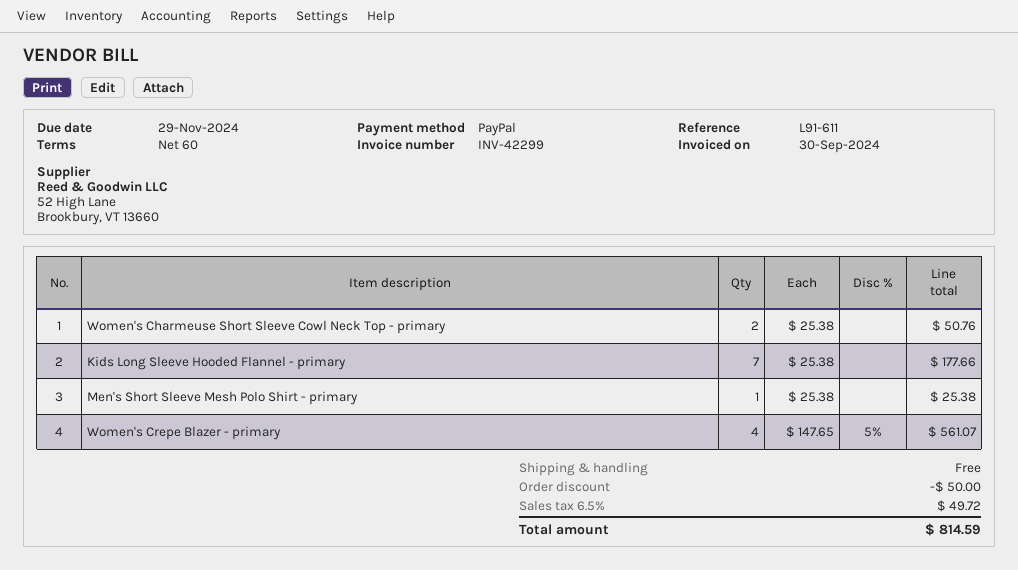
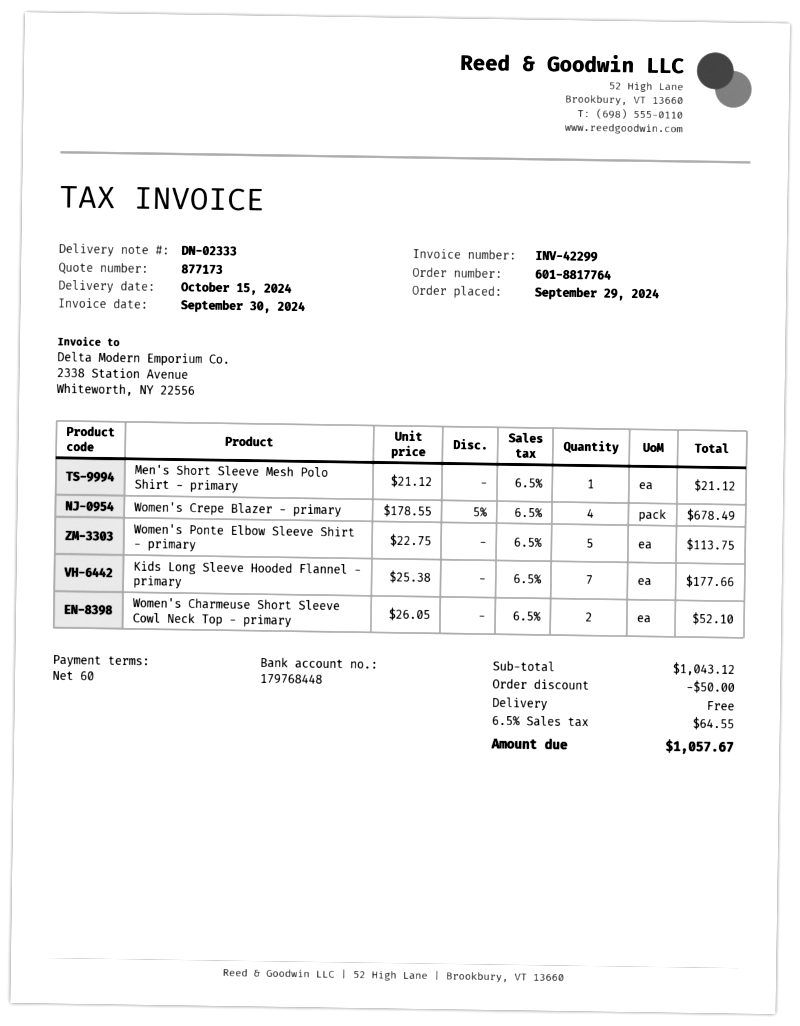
Women's Charmeuse Short Sleeve Cowl Neck Top - primary: 2 x 25.38 = 50.76 -> 2 x 26.05 = 52.10
Men's Short Sleeve Mesh Polo Shirt - primary: 1 x 25.38 = 25.38 -> 1 x 21.12 = 21.12
Women's Crepe Blazer - primary: 4 x 147.65 - 5% = 561.07 -> 4 x 178.55 - 5% = 678.49
Women's Ponte Elbow Sleeve Shirt - primary: none -> 5 x 22.75 = 113.75
tax: 6.5% = 49.72 -> 6.5% = 64.55
total: 814.59 -> 1057.67

